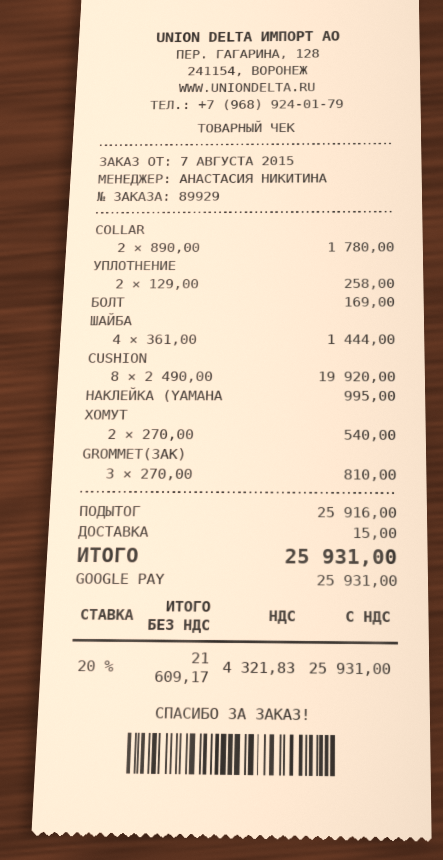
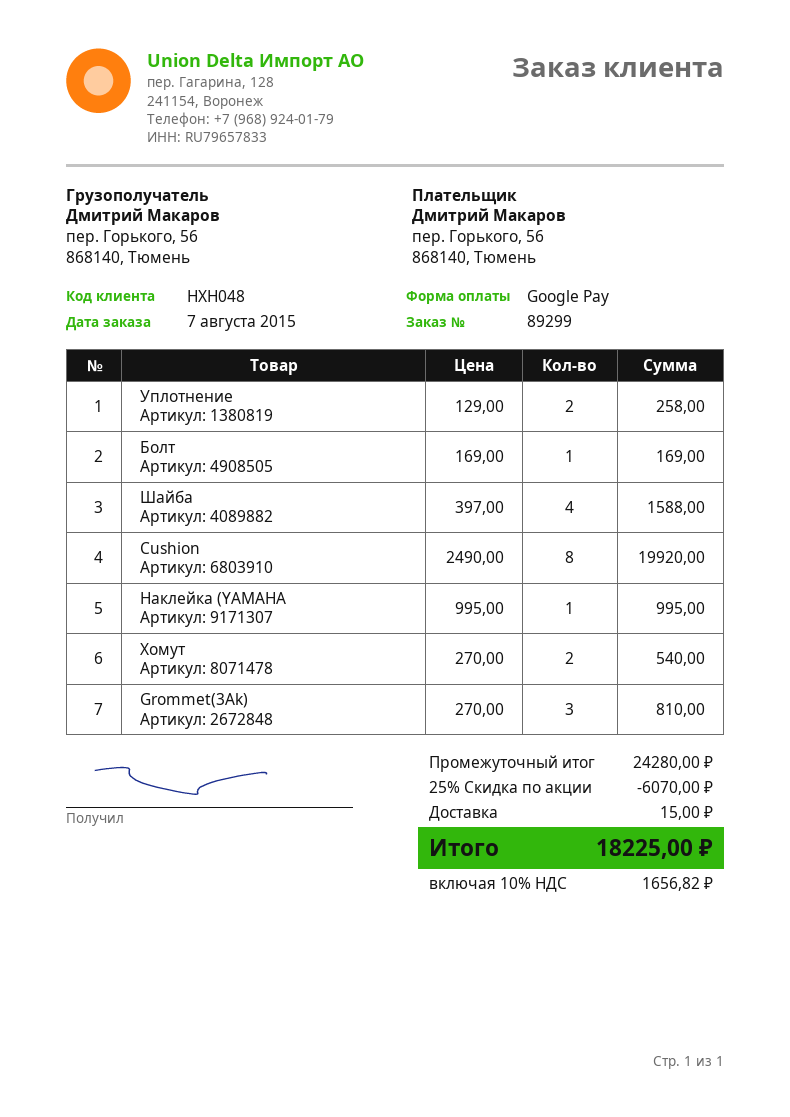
order number: 89929 -> 89299
COLLAR: 2 x 890.00 = 1780.00 -> none
ШАЙБА: 4 x 361.00 = 1444.00 -> 4 x 397.00 = 1588.00
subtotal: 25916.00 -> 24280.00
discount: none -> 25% = 6070.00
tax: 20% = 4321.83 -> 10% = 1656.82
total: 25931.00 -> 18225.00

